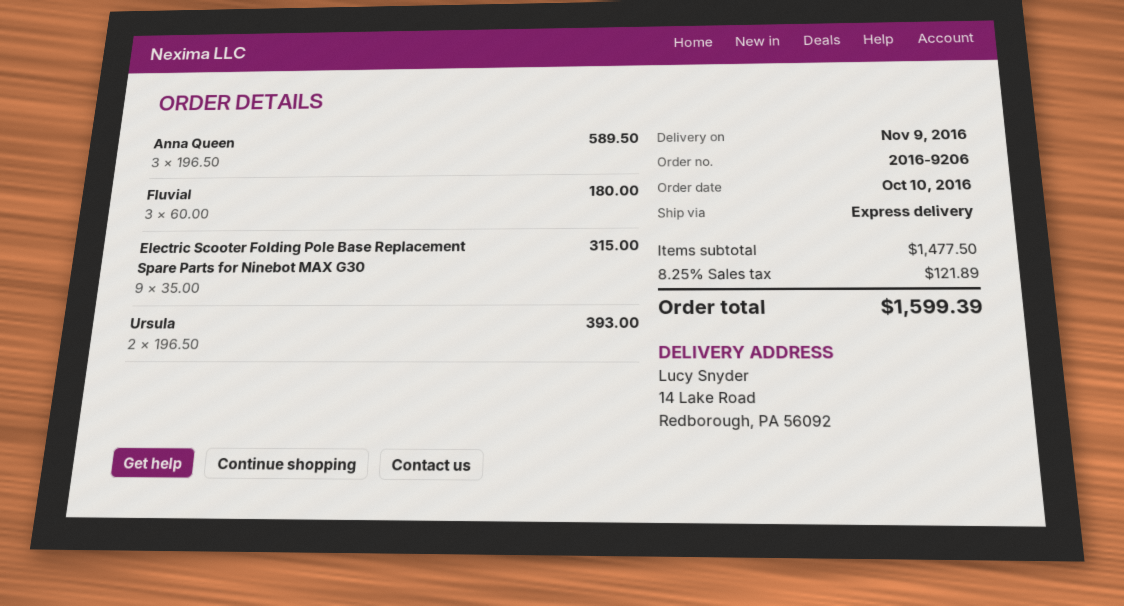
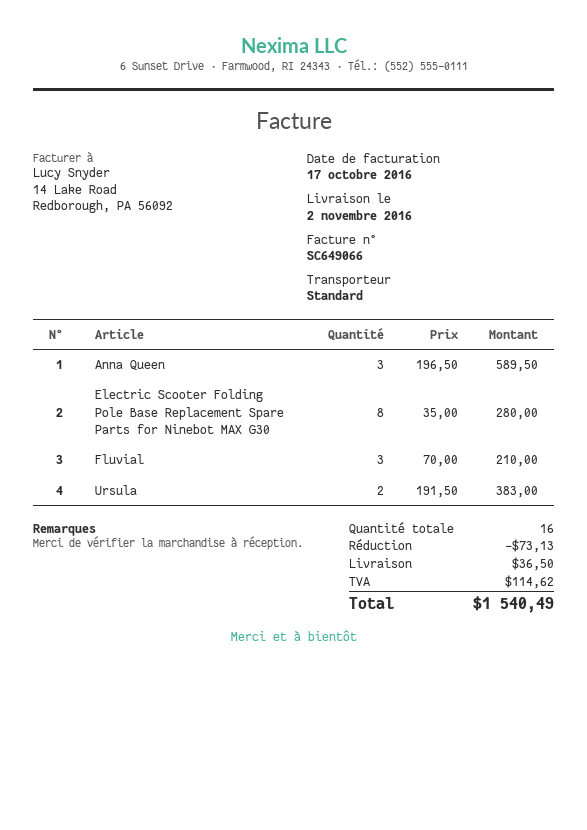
delivery date: 2016-11-09 -> 2016-11-02
shipping method: express -> standard
Fluvial: 3 x 60.00 = 180.00 -> 3 x 70.00 = 210.00
Electric Scooter Folding Pole Base Replacement Spare Parts for Ninebot MAX G30: 9 x 35.00 = 315.00 -> 8 x 35.00 = 280.00
Ursula: 2 x 196.50 = 393.00 -> 2 x 191.50 = 383.00
discount: none -> 73.13
shipping: none -> 36.50
tax: 121.89 -> 114.62
total: 1599.39 -> 1540.49

